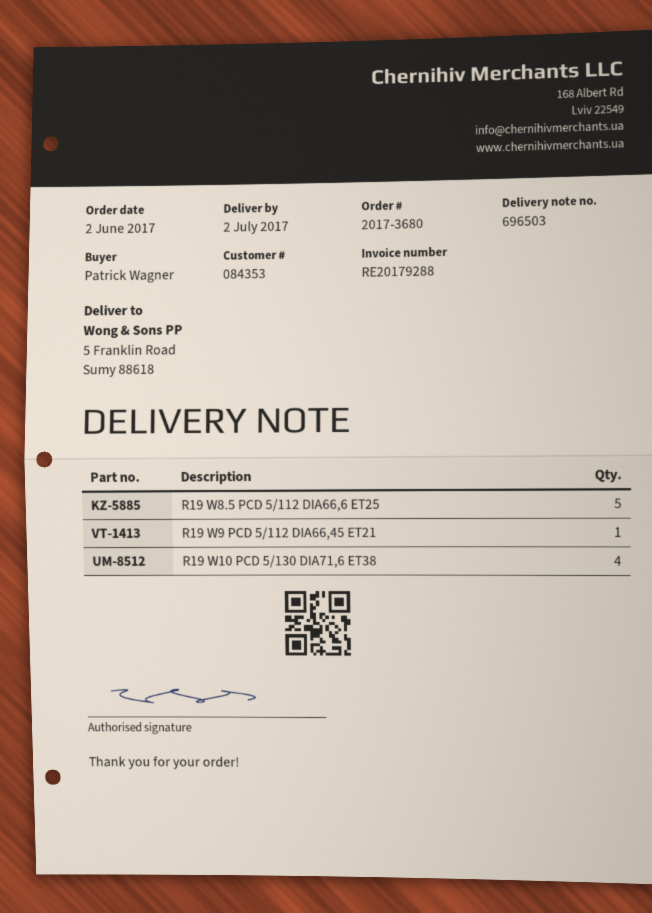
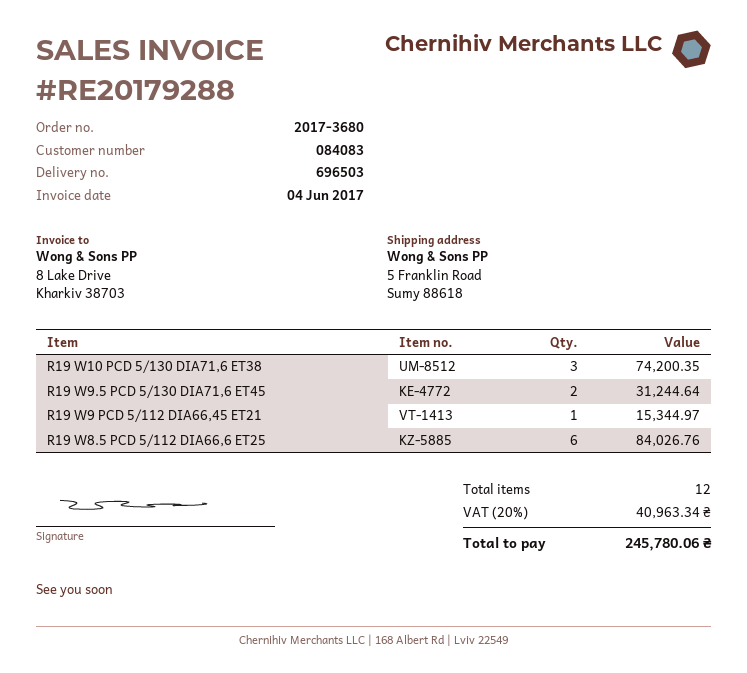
customer number: 084353 -> 084083
R19 W8.5 PCD 5/112 DIA66,6 ET25: 5 -> 6
R19 W10 PCD 5/130 DIA71,6 ET38: 4 -> 3
R19 W9.5 PCD 5/130 DIA71,6 ET45: none -> 2

